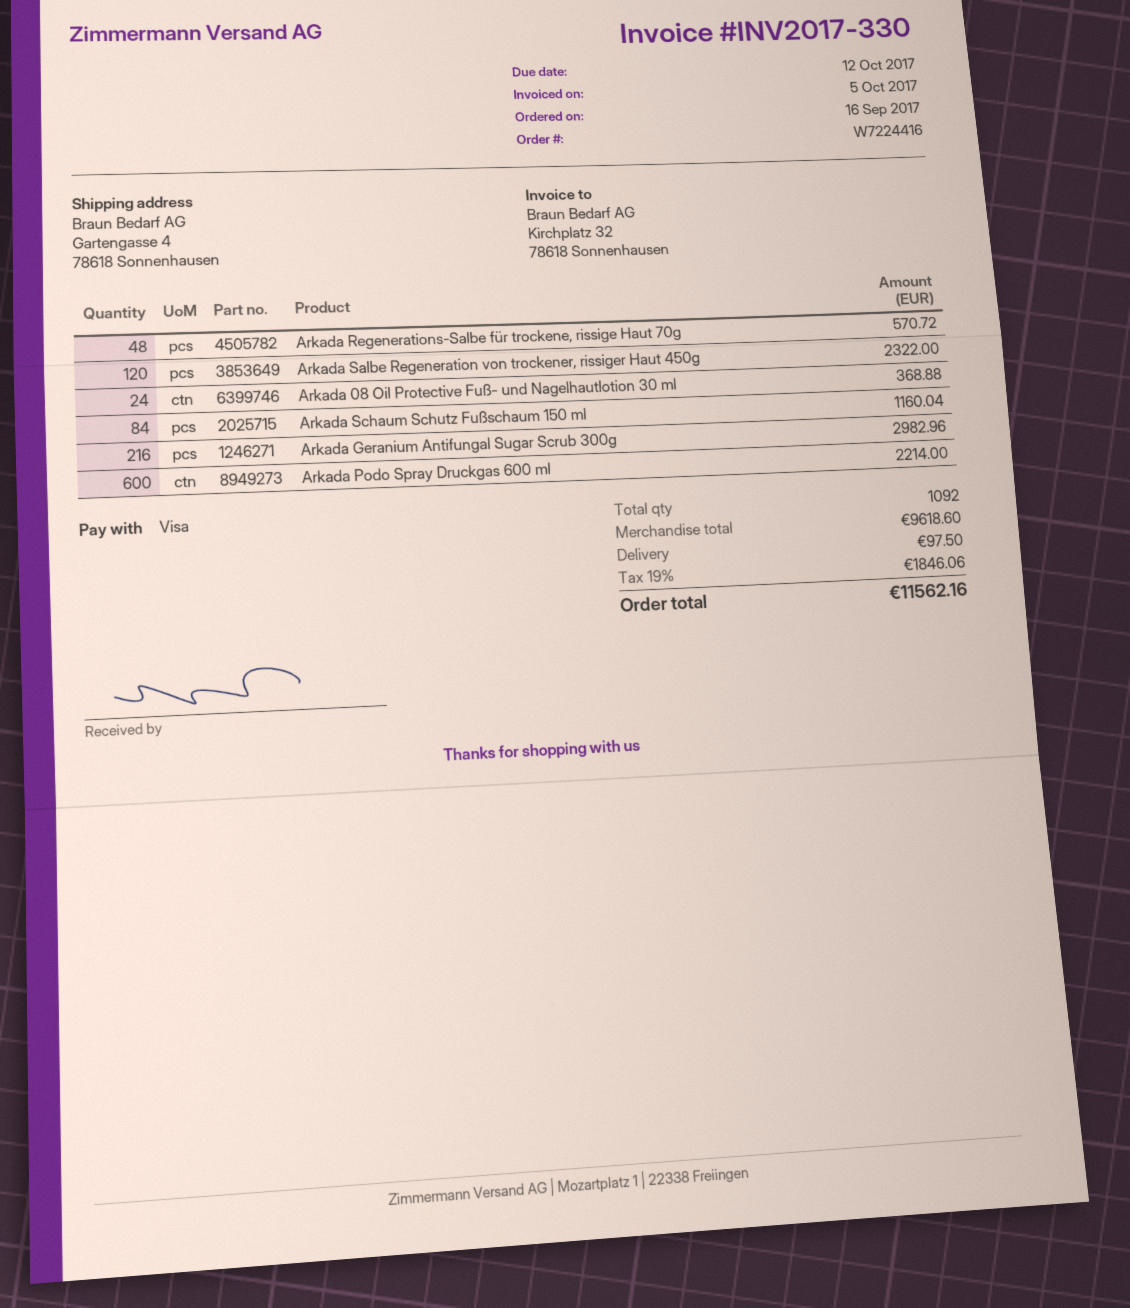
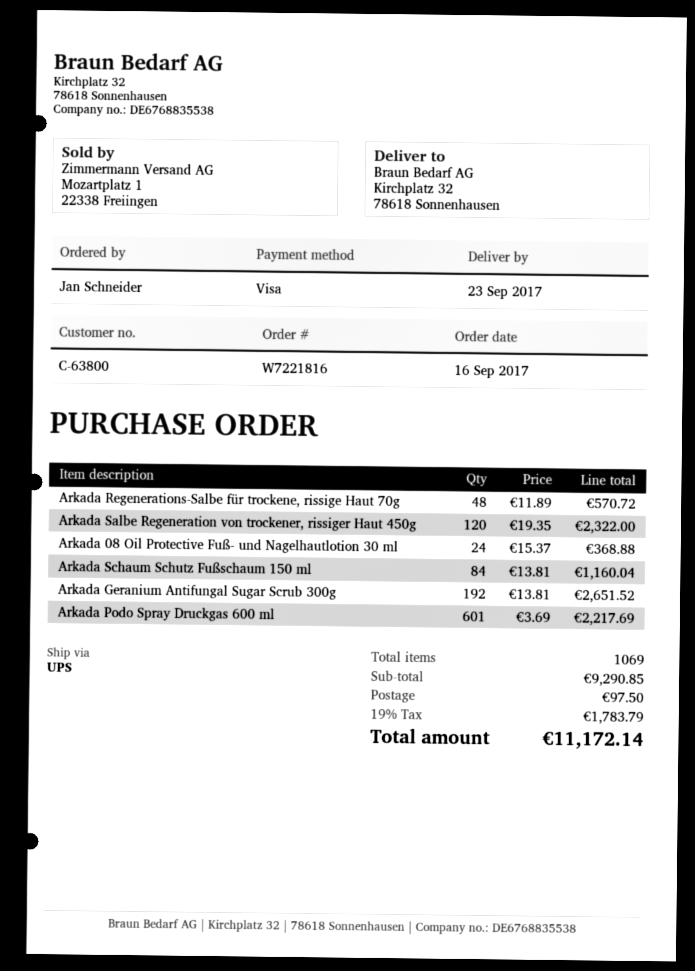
order number: W7224416 -> W7221816
ship to: Gartengasse 4, 78618 Sonnenhausen -> Kirchplatz 32, 78618 Sonnenhausen
Arkada Geranium Antifungal Sugar Scrub 300g: 216 for 2982.96 -> 192 for 2651.52
Arkada Podo Spray Druckgas 600 ml: 600 for 2214.00 -> 601 for 2217.69
total quantity: 1092 -> 1069
subtotal: 9618.60 -> 9290.85
tax: 19% = 1846.06 -> 19% = 1783.79
total: 11562.16 -> 11172.14

